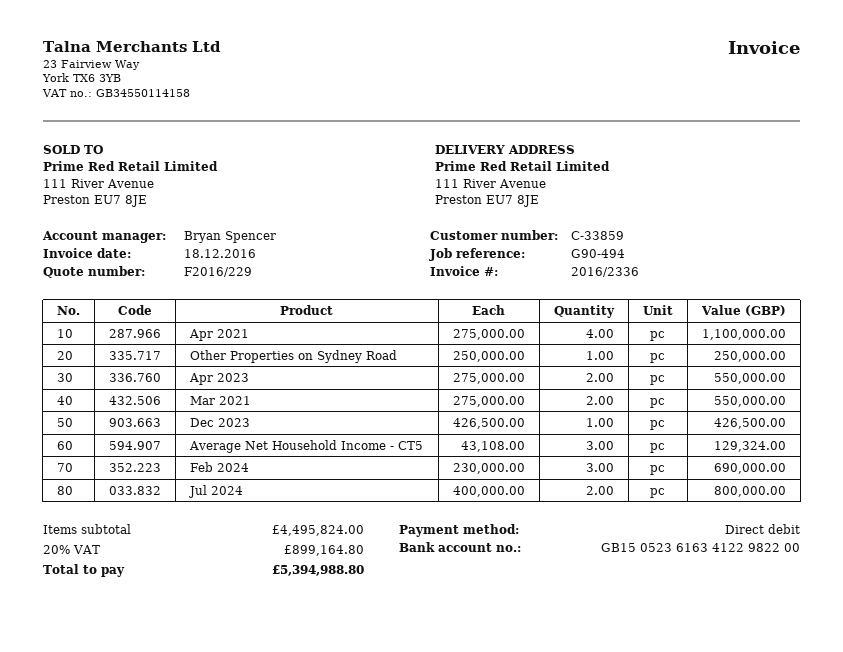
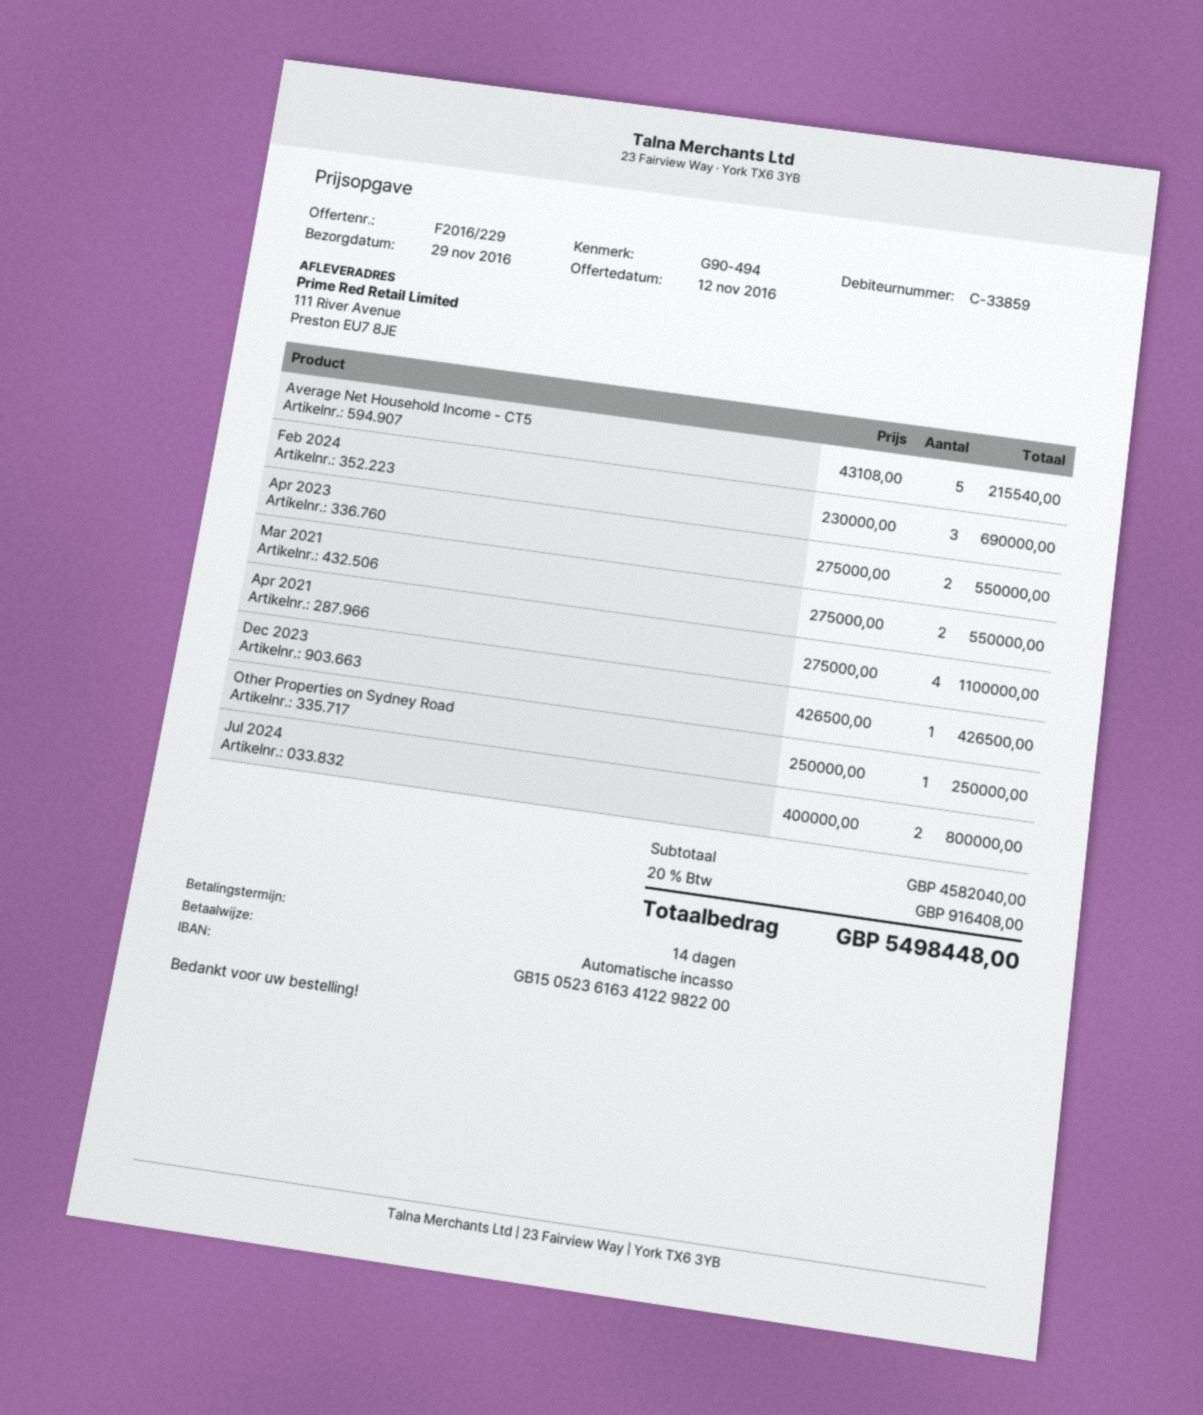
Average Net Household Income - CT5: 3 x 43108.00 = 129324.00 -> 5 x 43108.00 = 215540.00
subtotal: 4495824.00 -> 4582040.00
tax: 20% = 899164.80 -> 20% = 916408.00
total: 5394988.80 -> 5498448.00

